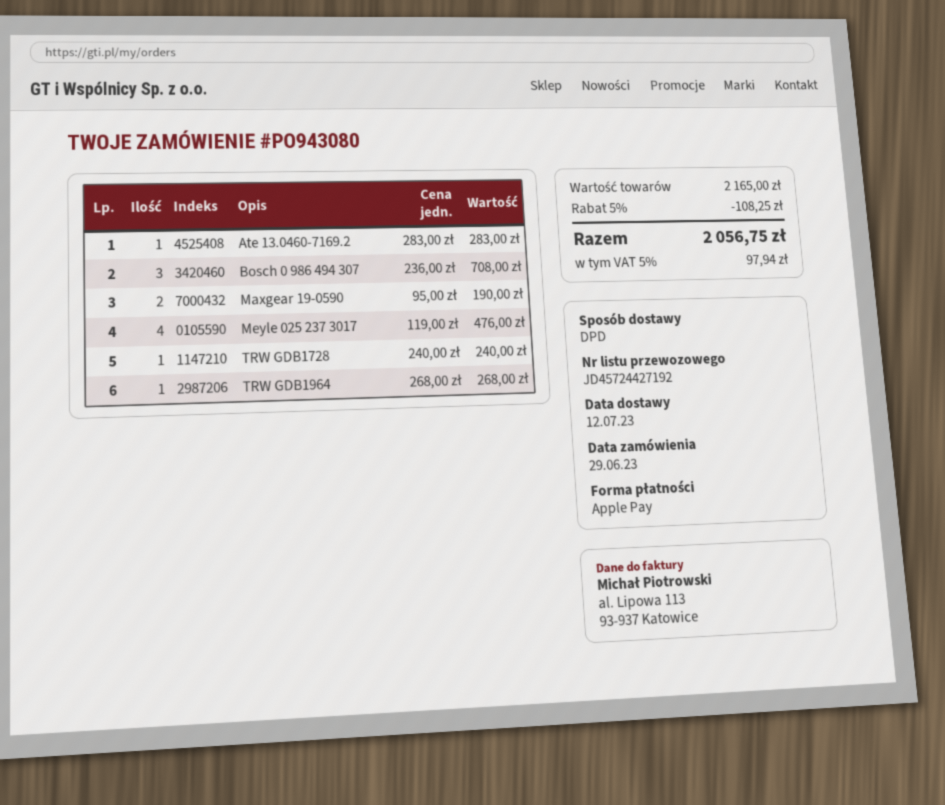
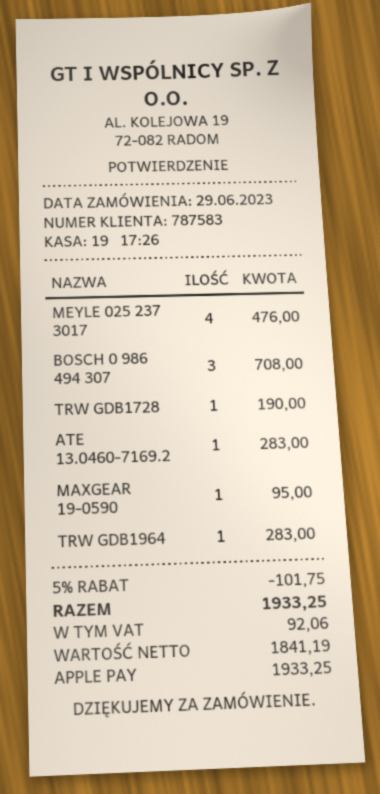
Maxgear 19-0590: 2 for 190.00 -> 1 for 95.00
TRW GDB1728: 1 for 240.00 -> 1 for 190.00
TRW GDB1964: 1 for 268.00 -> 1 for 283.00
discount: 5% = 108.25 -> 5% = 101.75
tax: 97.94 -> 92.06
total: 2056.75 -> 1933.25

